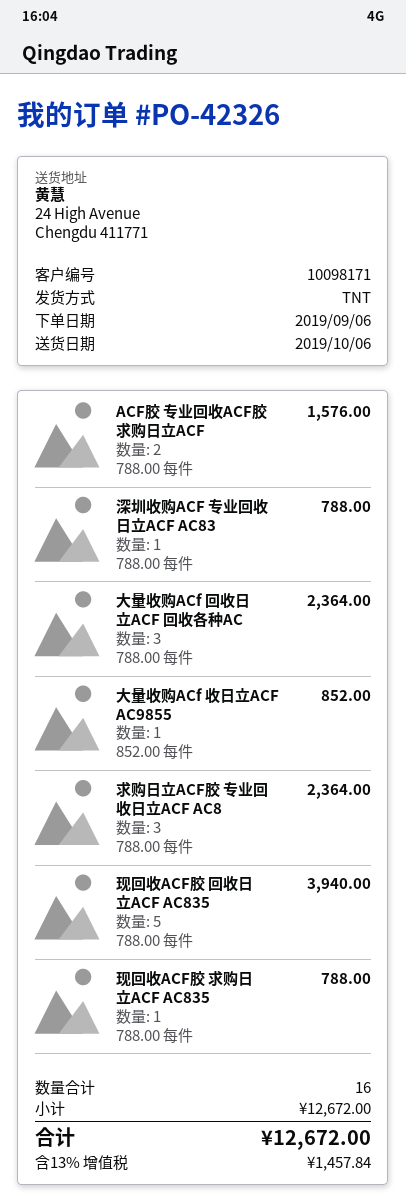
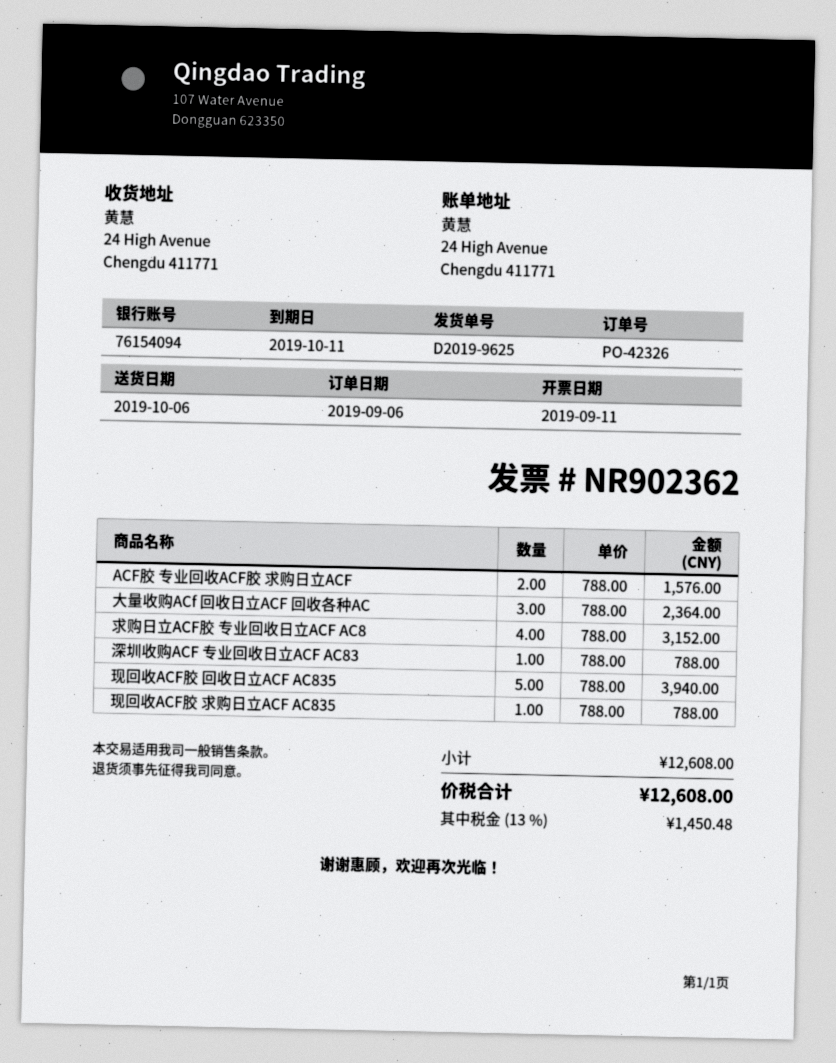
大量收购ACf 收日立ACF AC9855: 1 x 852.00 = 852.00 -> none
求购日立ACF胶 专业回收日立ACF AC8: 3 x 788.00 = 2364.00 -> 4 x 788.00 = 3152.00
subtotal: 12672.00 -> 12608.00
tax: 13% = 1457.84 -> 13% = 1450.48
total: 12672.00 -> 12608.00

